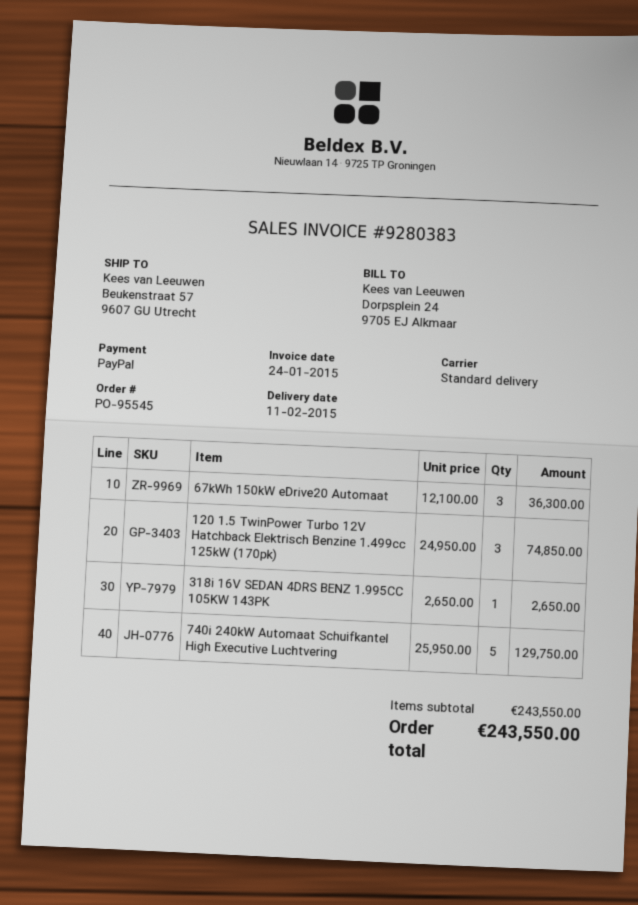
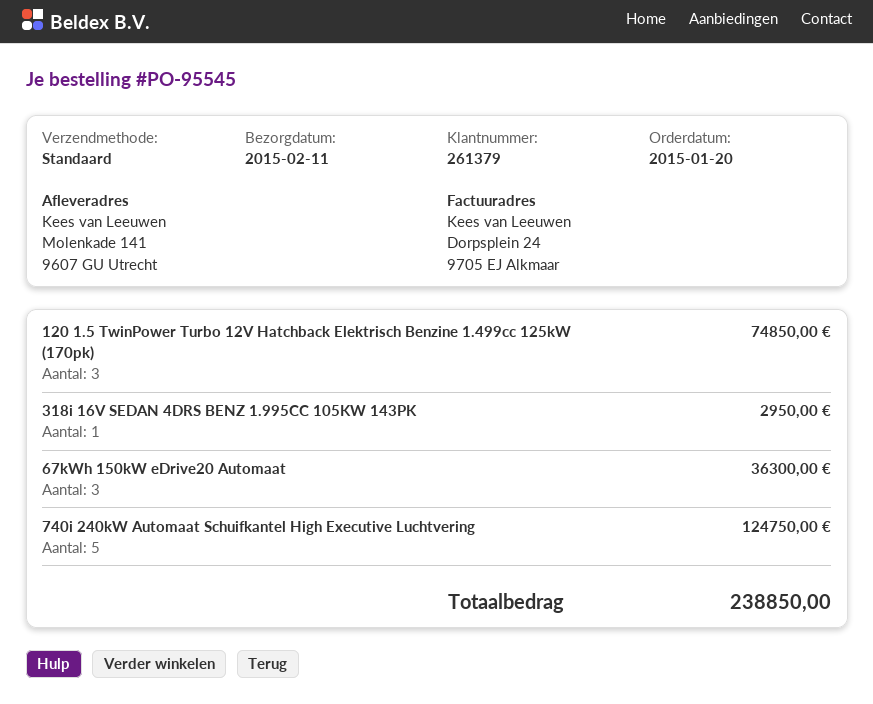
ship to: Beukenstraat 57, 9607 GU Utrecht -> Molenkade 141, 9607 GU Utrecht
318i 16V SEDAN 4DRS BENZ 1.995CC 105KW 143PK: 1 for 2650.00 -> 1 for 2950.00
740i 240kW Automaat Schuifkantel High Executive Luchtvering: 5 for 129750.00 -> 5 for 124750.00
total: 243550.00 -> 238850.00

